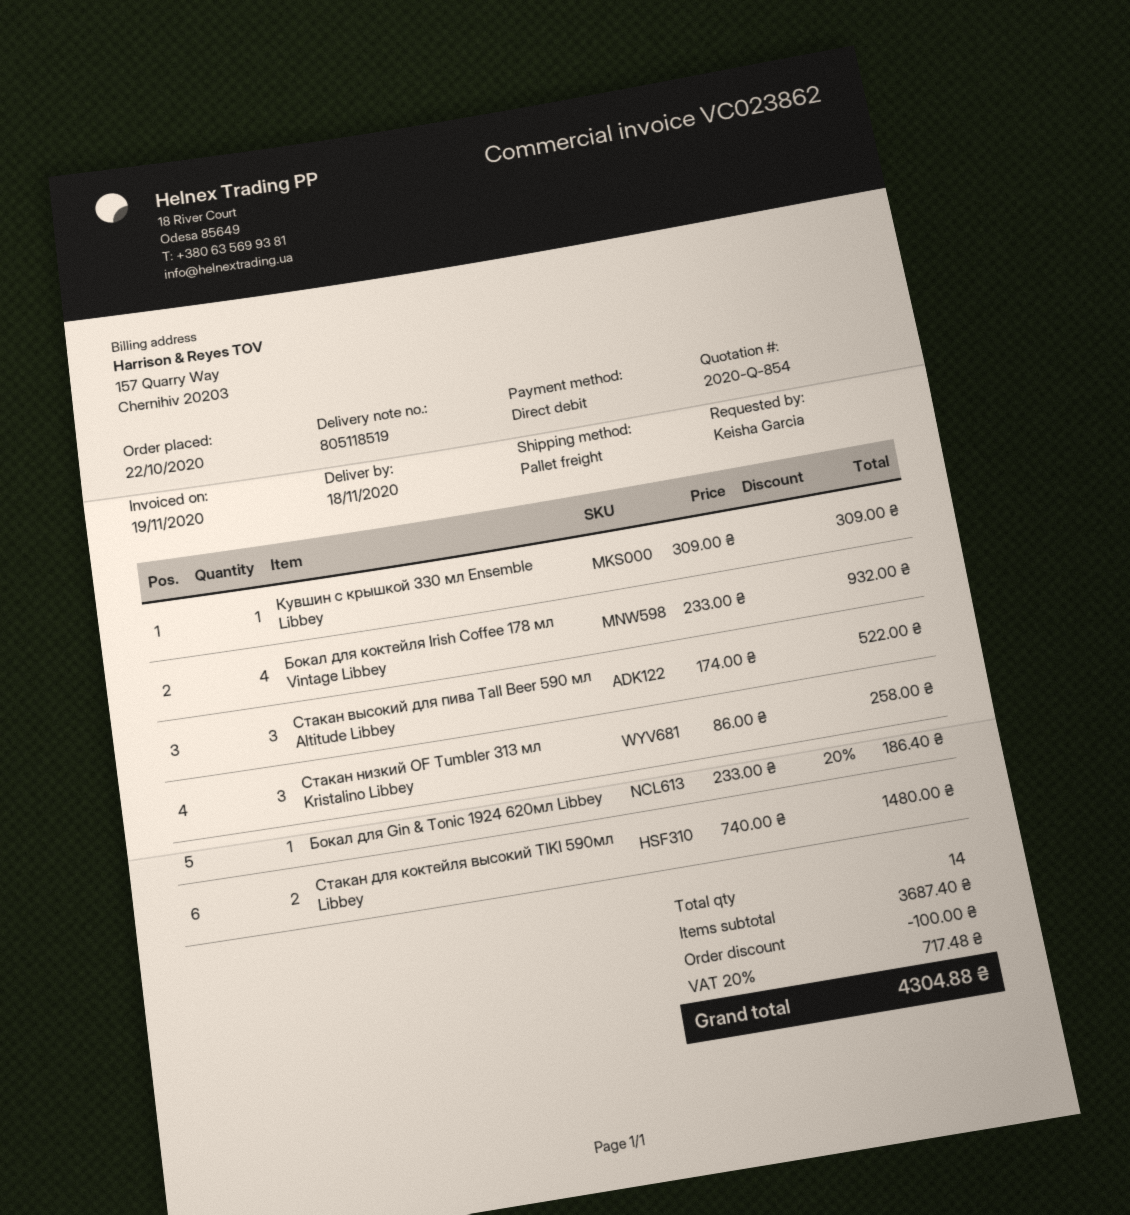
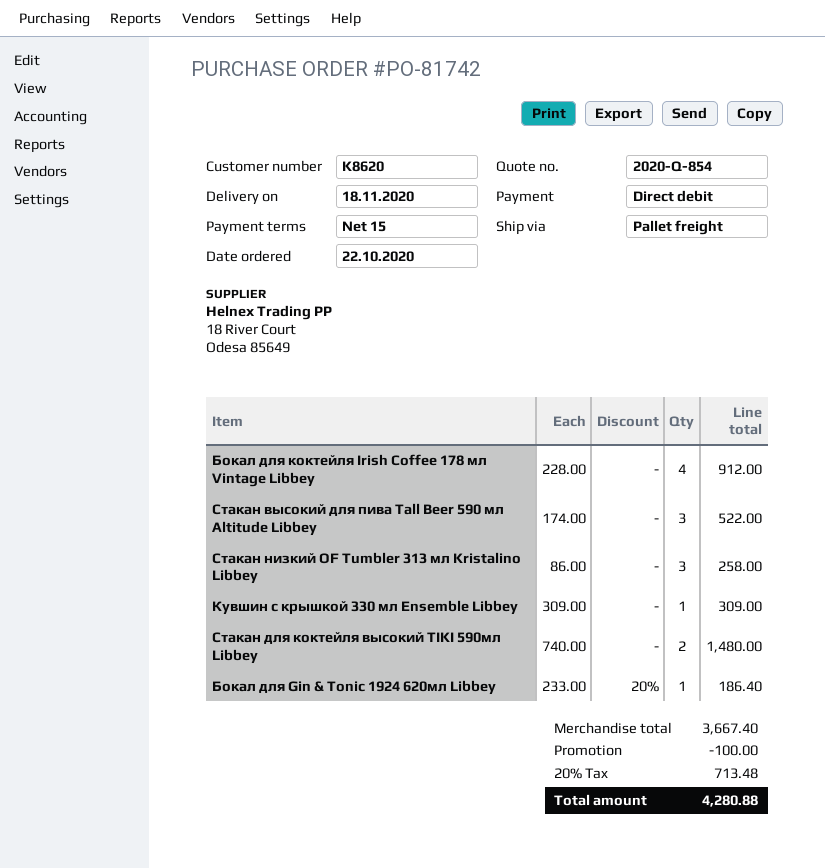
Бокал для коктейля Irish Coffee 178 мл Vintage Libbey: 4 x 233.00 = 932.00 -> 4 x 228.00 = 912.00
subtotal: 3687.40 -> 3667.40
tax: 20% = 717.48 -> 20% = 713.48
total: 4304.88 -> 4280.88

